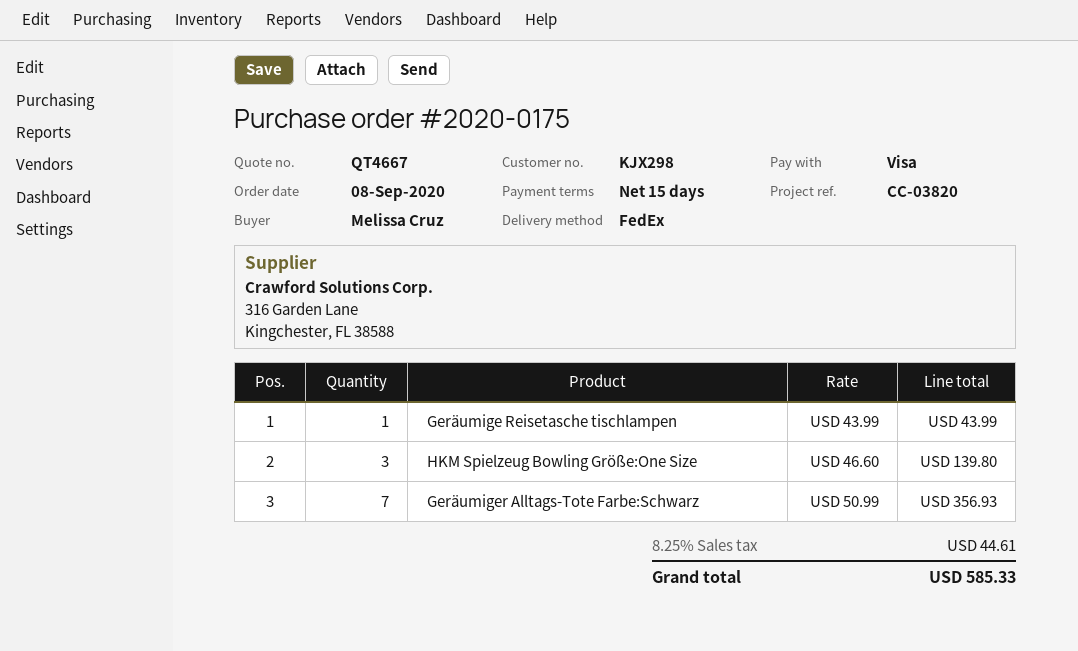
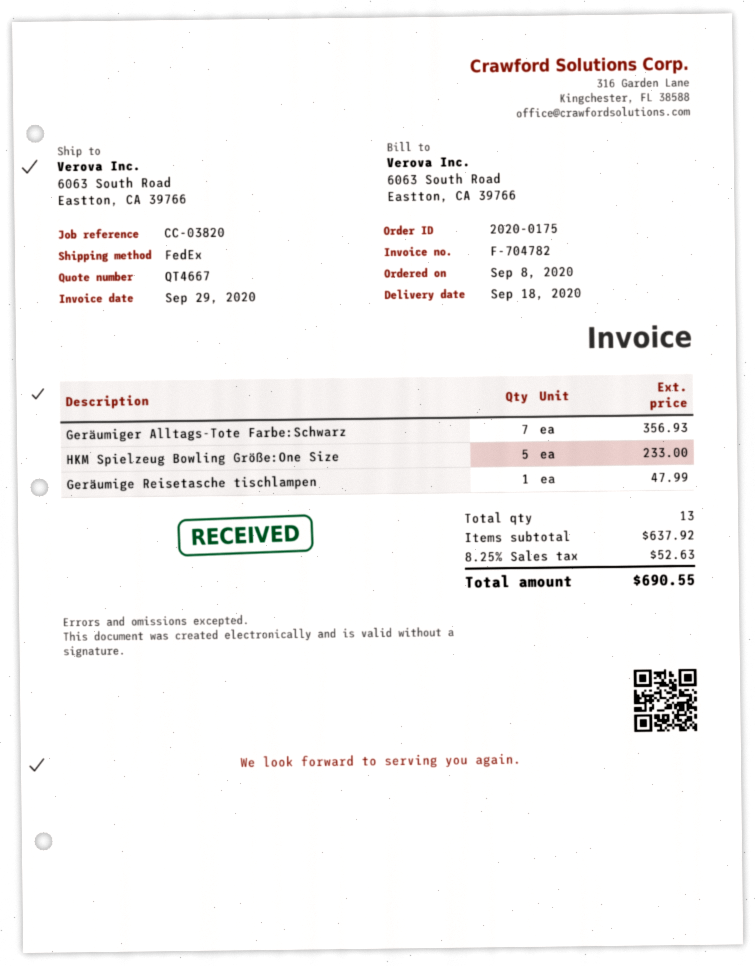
Geräumige Reisetasche tischlampen: 1 for 43.99 -> 1 for 47.99
HKM Spielzeug Bowling Größe:One Size: 3 for 139.80 -> 5 for 233.00
tax: 8.25% = 44.61 -> 8.25% = 52.63
total: 585.33 -> 690.55

